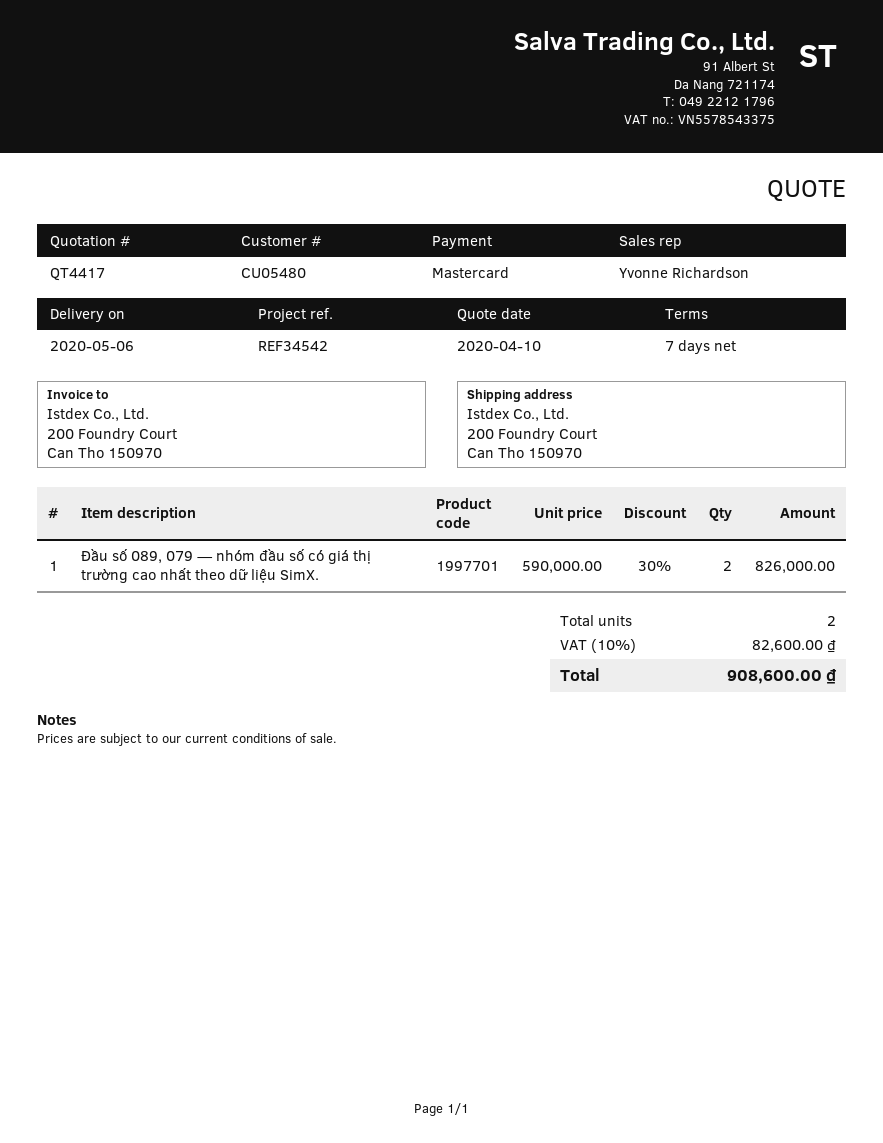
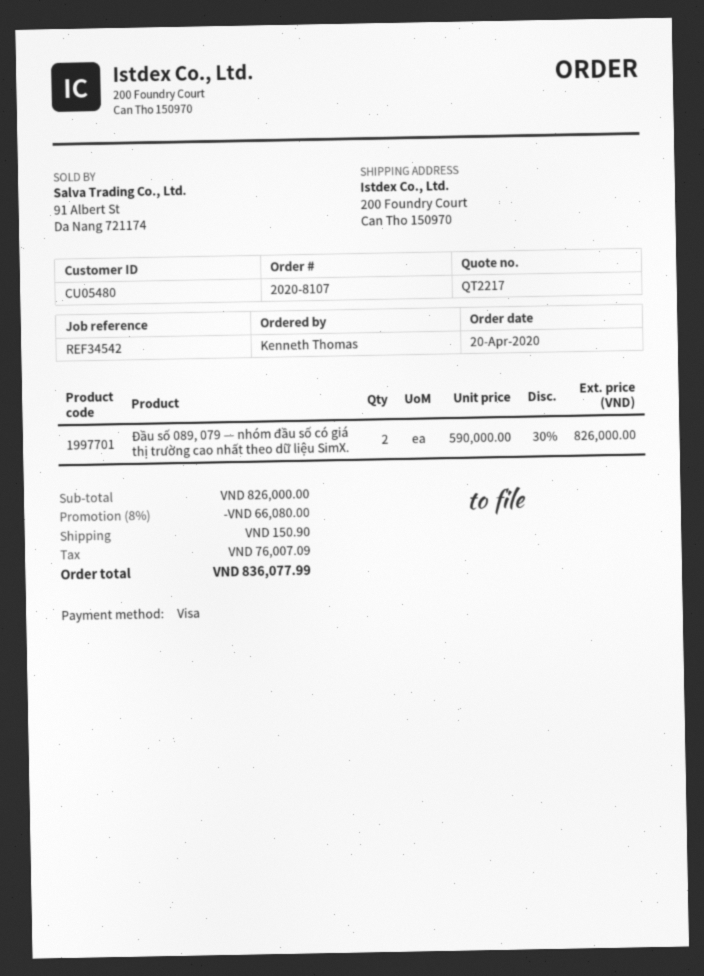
quote number: QT4417 -> QT2217
payment method: Mastercard -> Visa
discount: none -> 8% = 66080.00
shipping: none -> 150.90
tax: 82600.00 -> 76007.09
total: 908600.00 -> 836077.99

